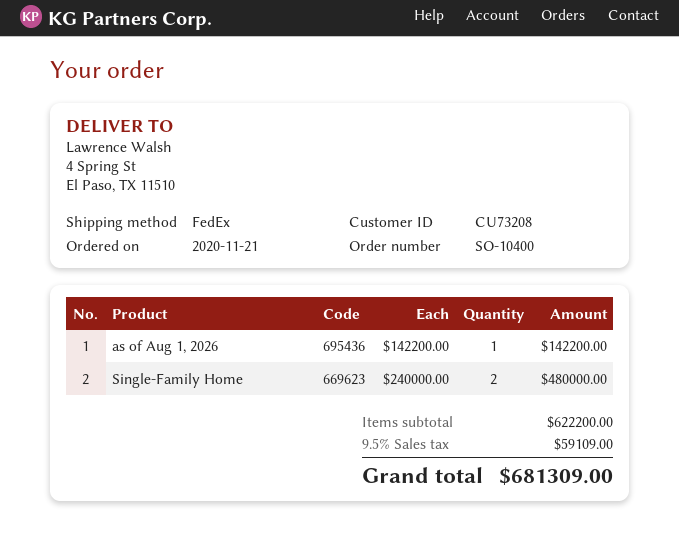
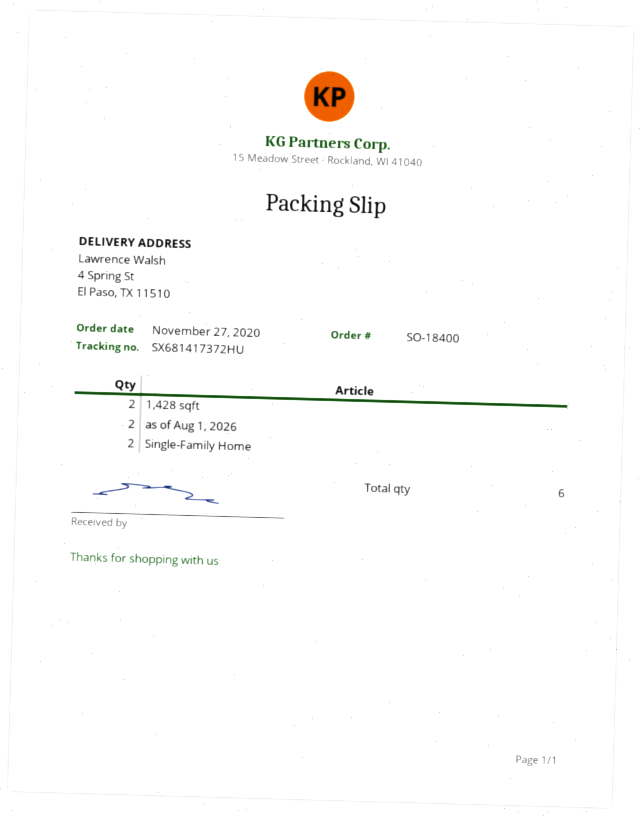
order number: SO-10400 -> SO-18400
order date: 2020-11-21 -> 2020-11-27
as of Aug 1, 2026: 1 -> 2
1,428 sqft: none -> 2

